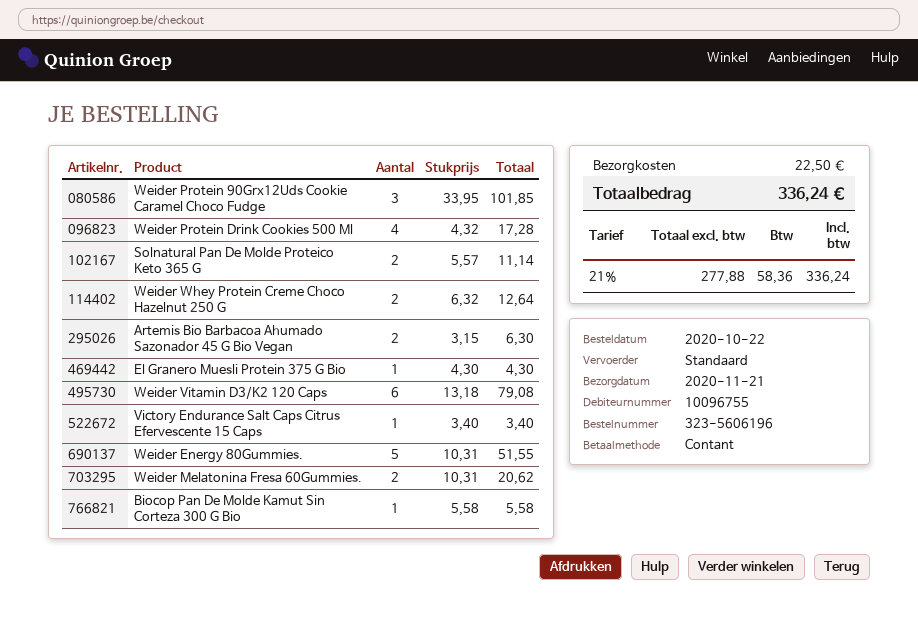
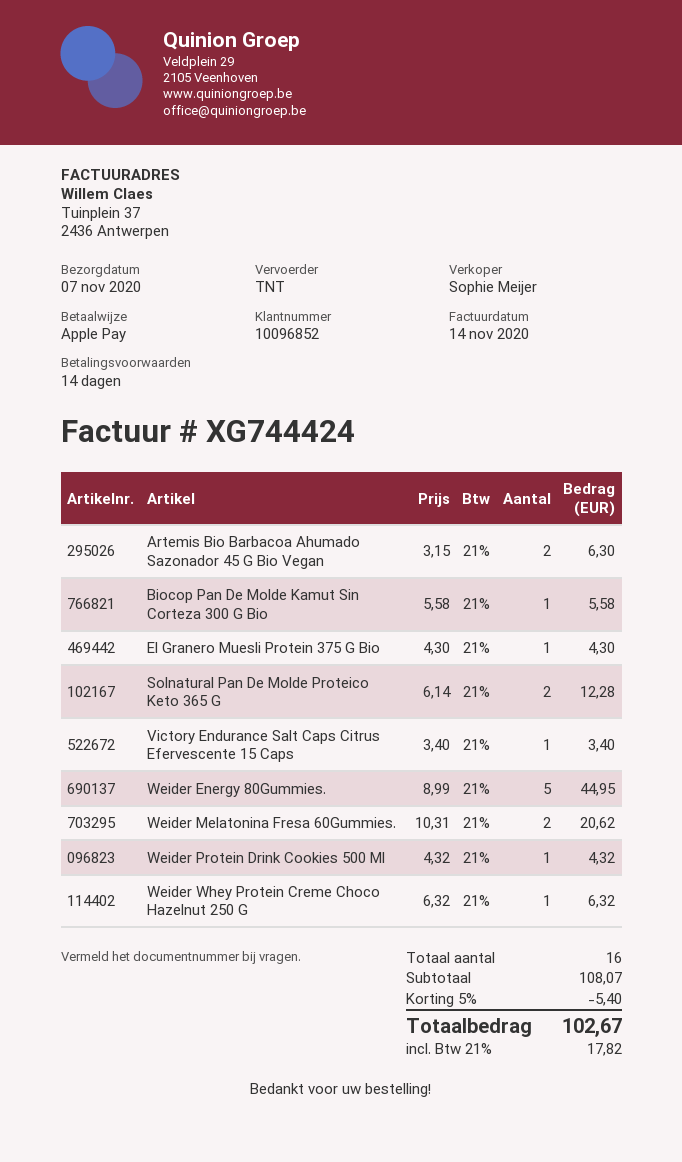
delivery date: 2020-11-21 -> 2020-11-07
customer number: 10096755 -> 10096852
payment method: cash -> Apple Pay
shipping method: standard -> TNT
Weider Protein 90Grx12Uds Cookie Caramel Choco Fudge: 3 x 33.95 = 101.85 -> none
Weider Protein Drink Cookies 500 Ml: 4 x 4.32 = 17.28 -> 1 x 4.32 = 4.32
Solnatural Pan De Molde Proteico Keto 365 G: 2 x 5.57 = 11.14 -> 2 x 6.14 = 12.28
Weider Whey Protein Creme Choco Hazelnut 250 G: 2 x 6.32 = 12.64 -> 1 x 6.32 = 6.32
Weider Vitamin D3/K2 120 Caps: 6 x 13.18 = 79.08 -> none
Weider Energy 80Gummies.: 5 x 10.31 = 51.55 -> 5 x 8.99 = 44.95
discount: none -> 5% = 5.40
shipping: 22.50 -> none
tax: 21% = 58.36 -> 21% = 17.82
total: 336.24 -> 102.67

